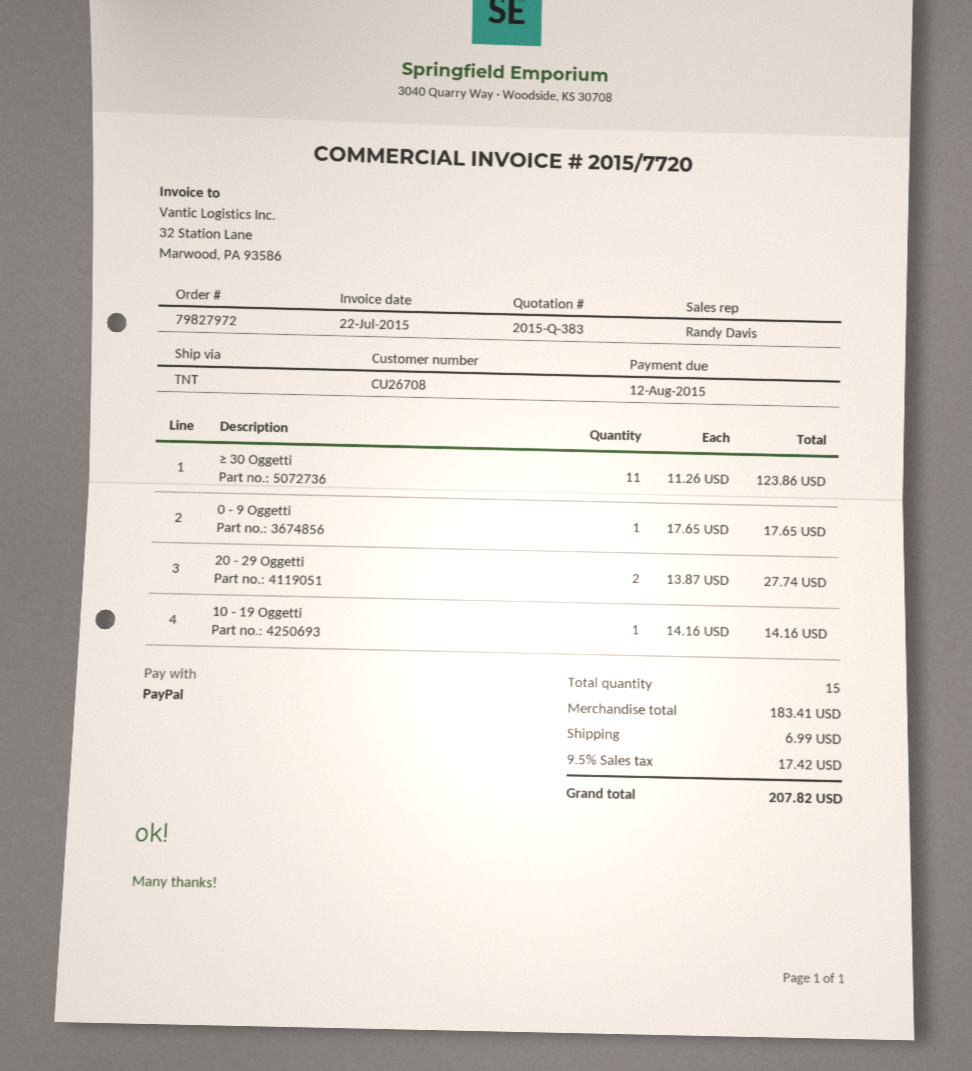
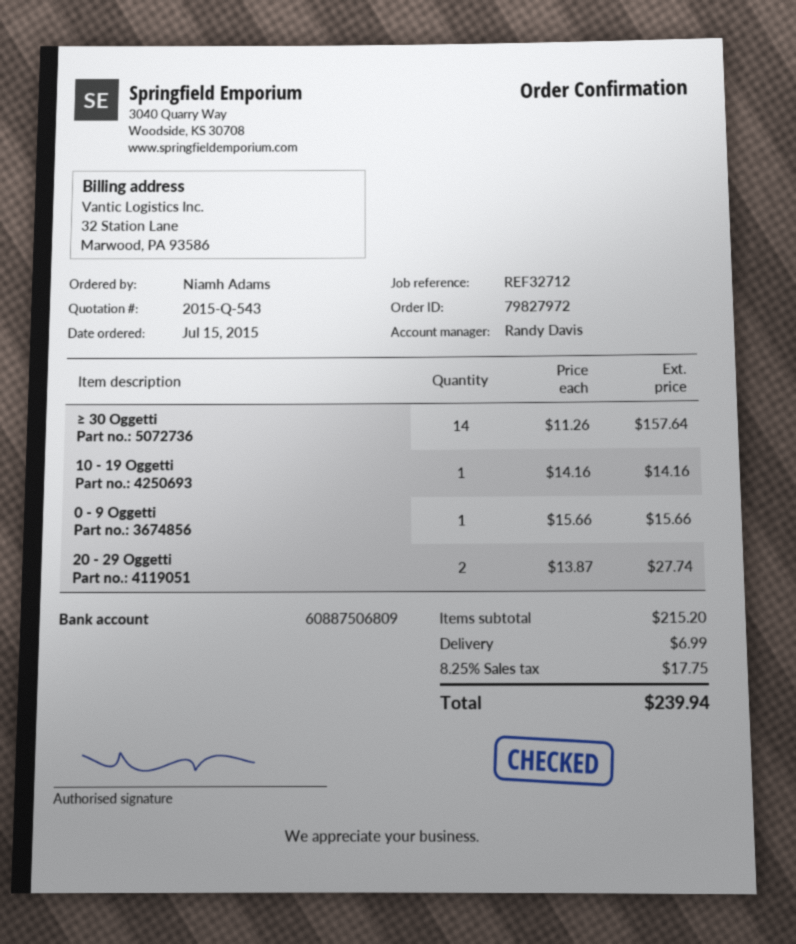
quote number: 2015-Q-383 -> 2015-Q-543
≥ 30 Oggetti: 11 x 11.26 = 123.86 -> 14 x 11.26 = 157.64
0 - 9 Oggetti: 1 x 17.65 = 17.65 -> 1 x 15.66 = 15.66
subtotal: 183.41 -> 215.20
tax: 9.5% = 17.42 -> 8.25% = 17.75
total: 207.82 -> 239.94

